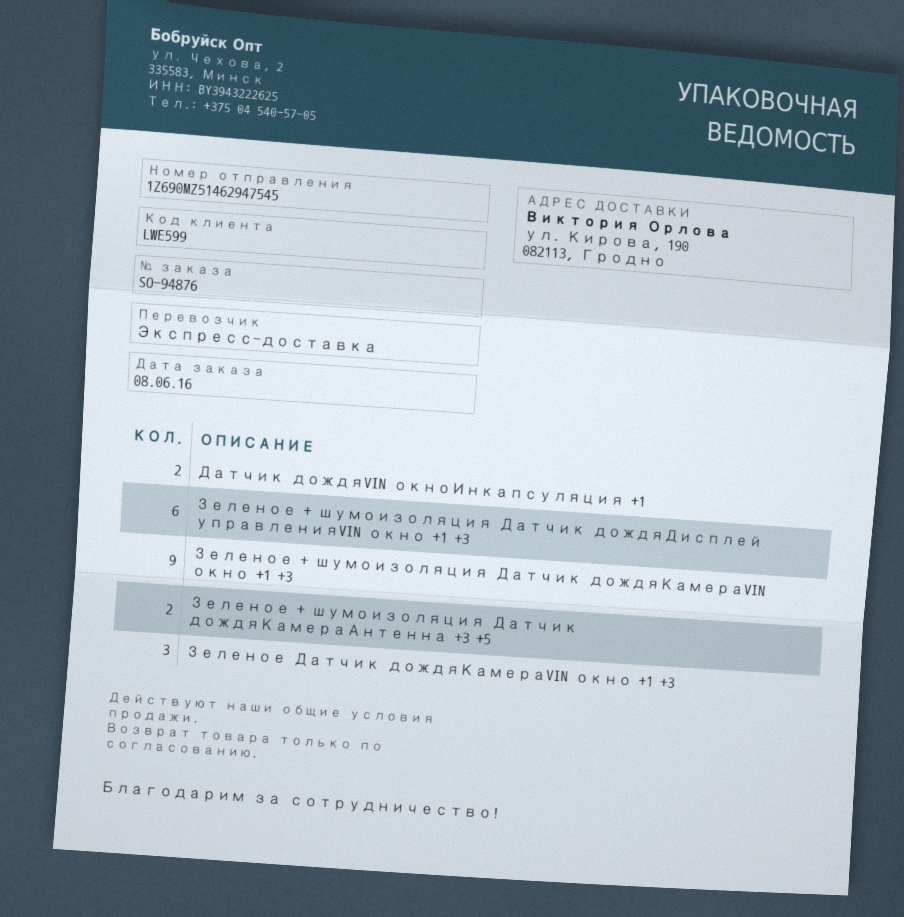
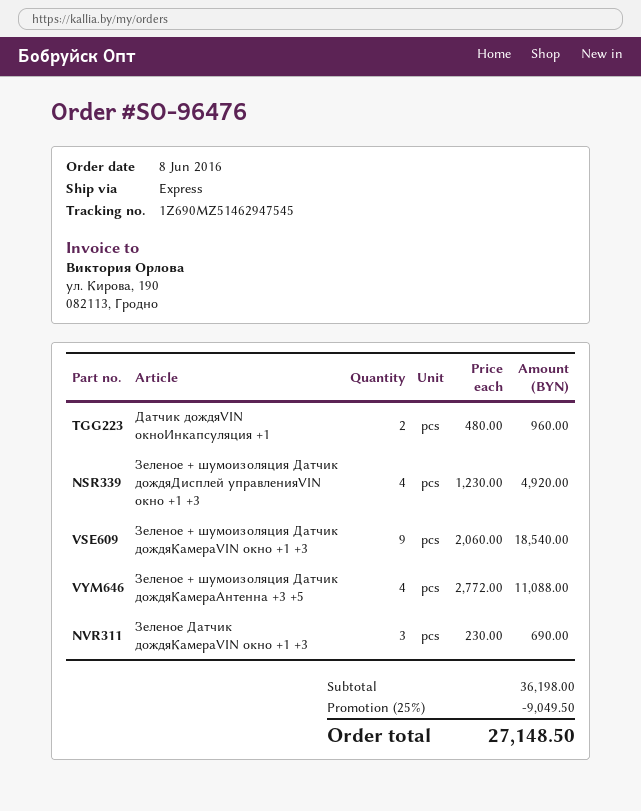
order number: SO-94876 -> SO-96476
Зеленое + шумоизоляция Датчик дождяДисплей управленияVIN окно +1 +3: 6 -> 4
Зеленое + шумоизоляция Датчик дождяКамераАнтенна +3 +5: 2 -> 4

